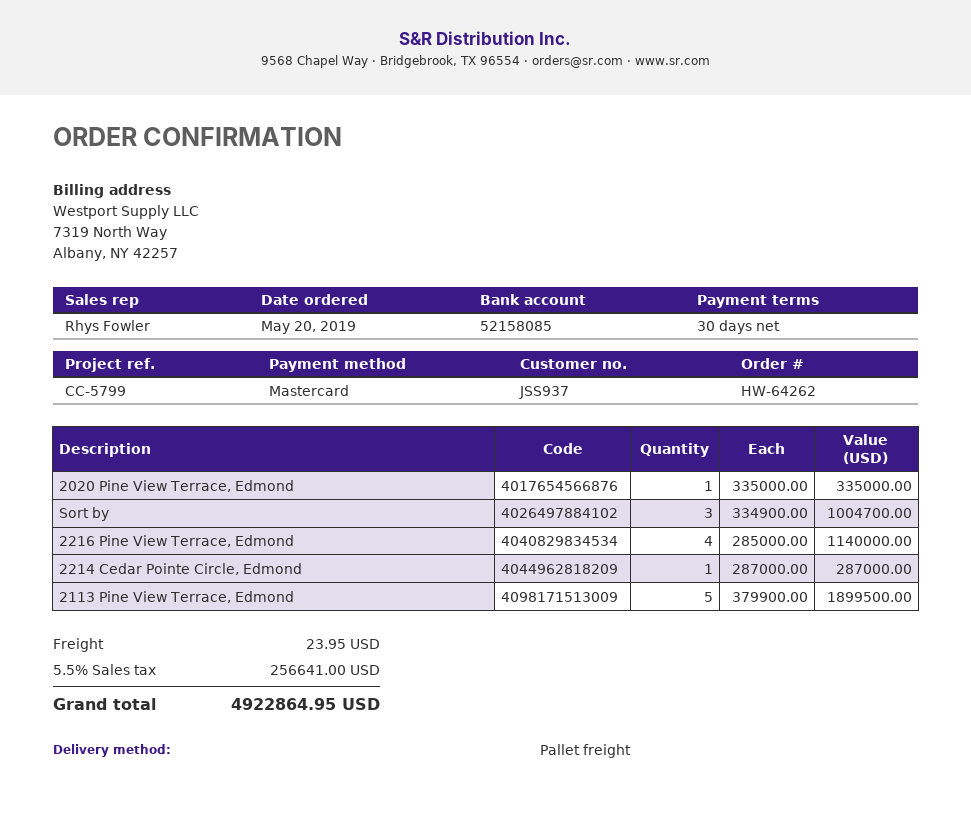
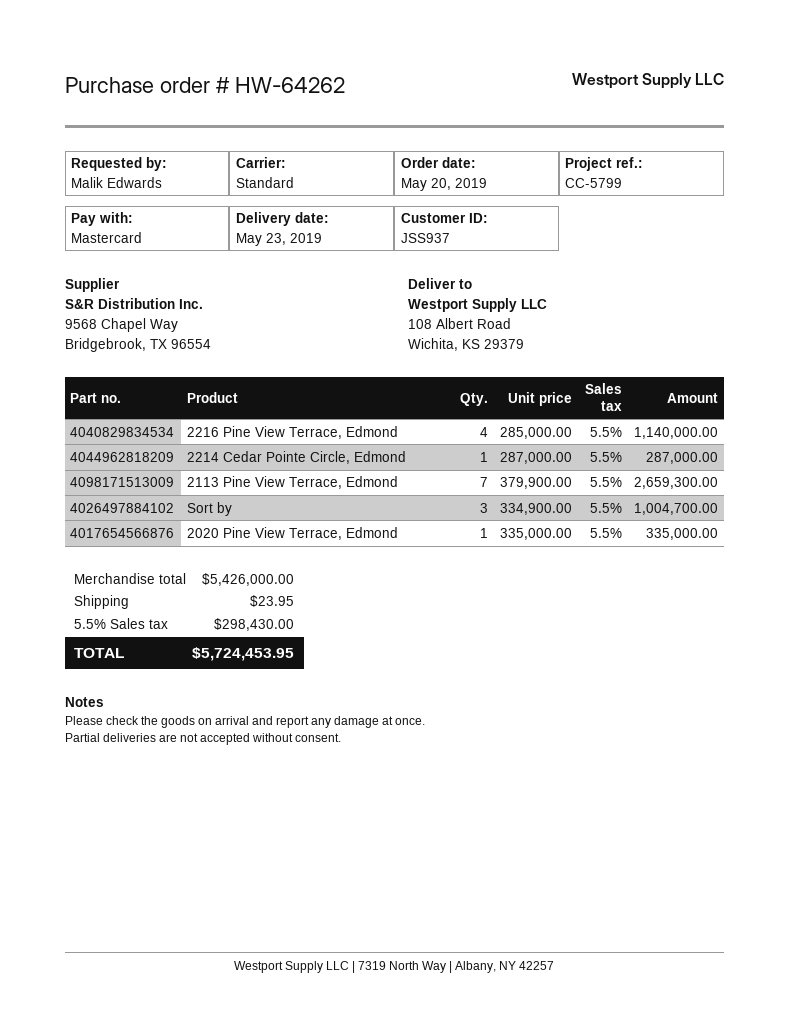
shipping method: pallet freight -> standard
2113 Pine View Terrace, Edmond: 5 x 379900.00 = 1899500.00 -> 7 x 379900.00 = 2659300.00
tax: 5.5% = 256641.00 -> 5.5% = 298430.00
total: 4922864.95 -> 5724453.95

